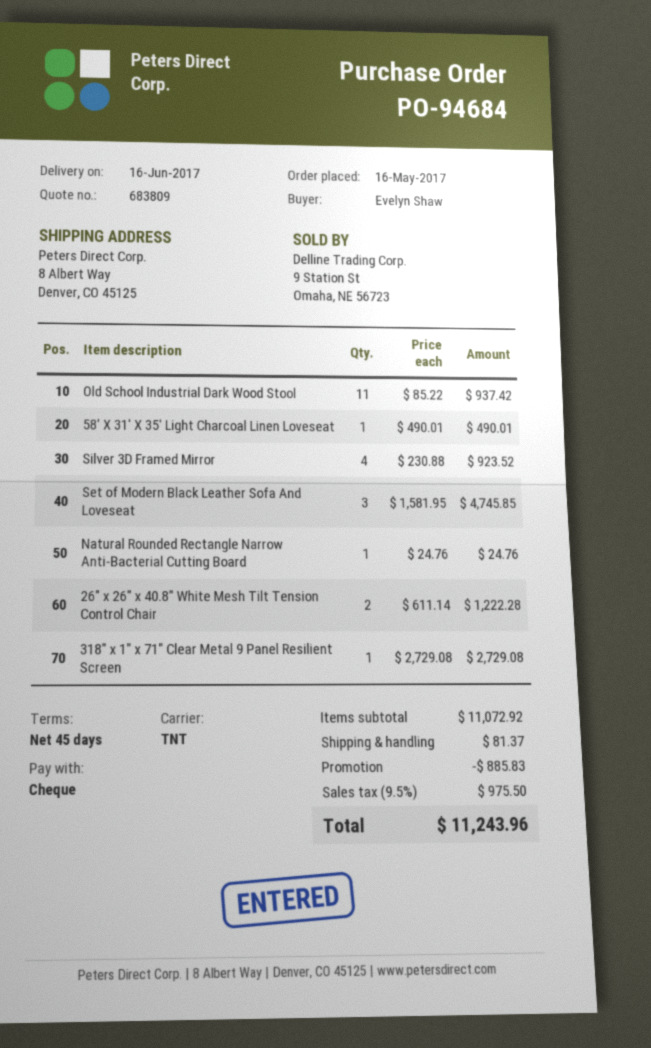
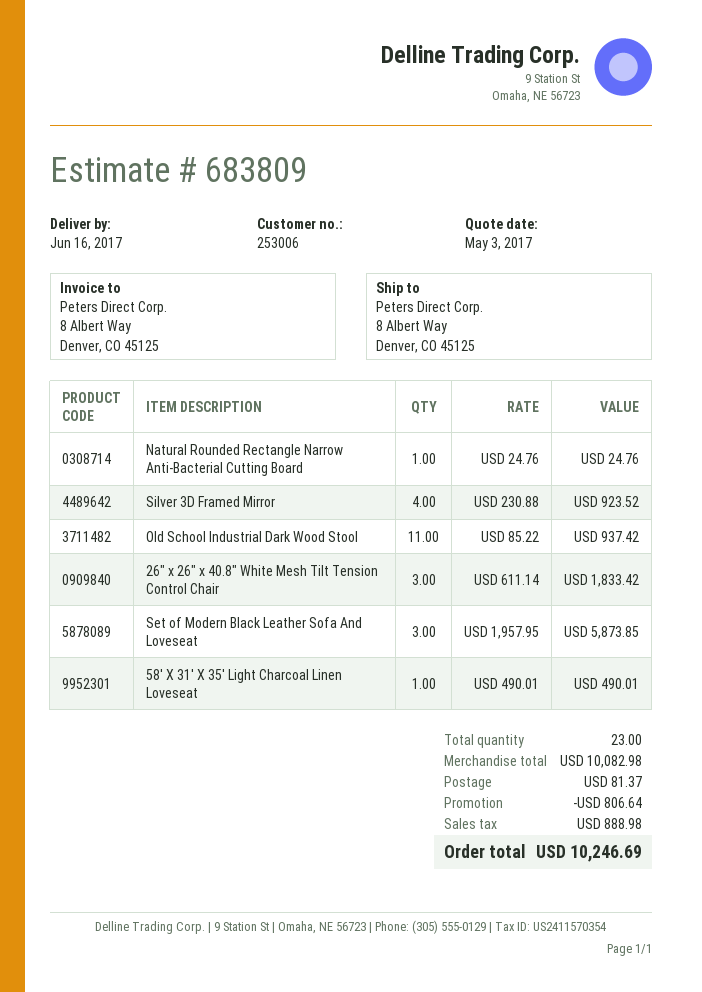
Set of Modern Black Leather Sofa And Loveseat: 3 x 1581.95 = 4745.85 -> 3 x 1957.95 = 5873.85
26" x 26" x 40.8" White Mesh Tilt Tension Control Chair: 2 x 611.14 = 1222.28 -> 3 x 611.14 = 1833.42
318" x 1" x 71" Clear Metal 9 Panel Resilient Screen: 1 x 2729.08 = 2729.08 -> none
subtotal: 11072.92 -> 10082.98
discount: 885.83 -> 806.64
tax: 975.50 -> 888.98
total: 11243.96 -> 10246.69

